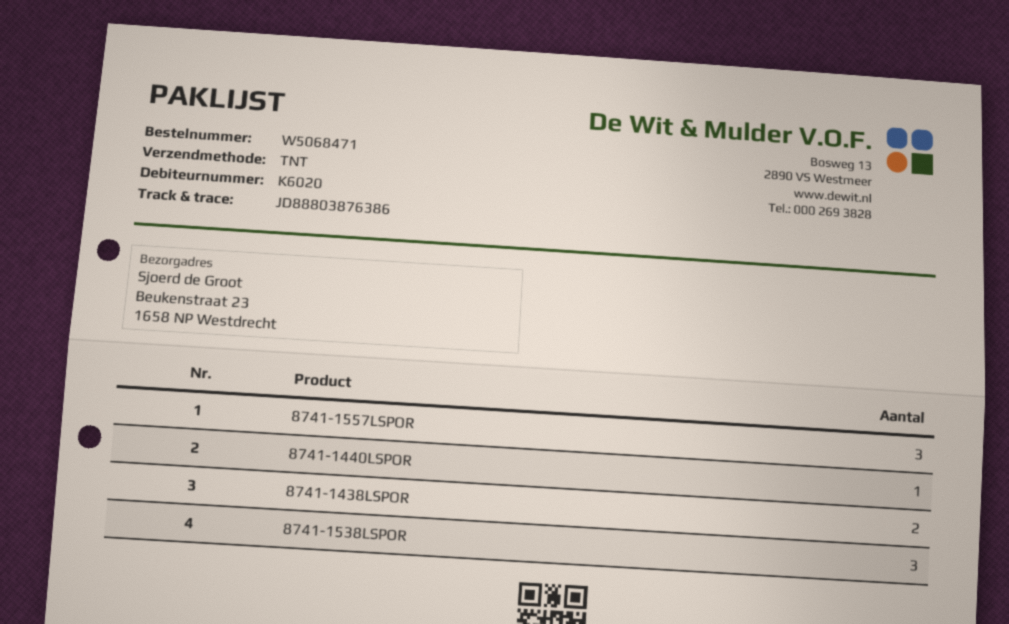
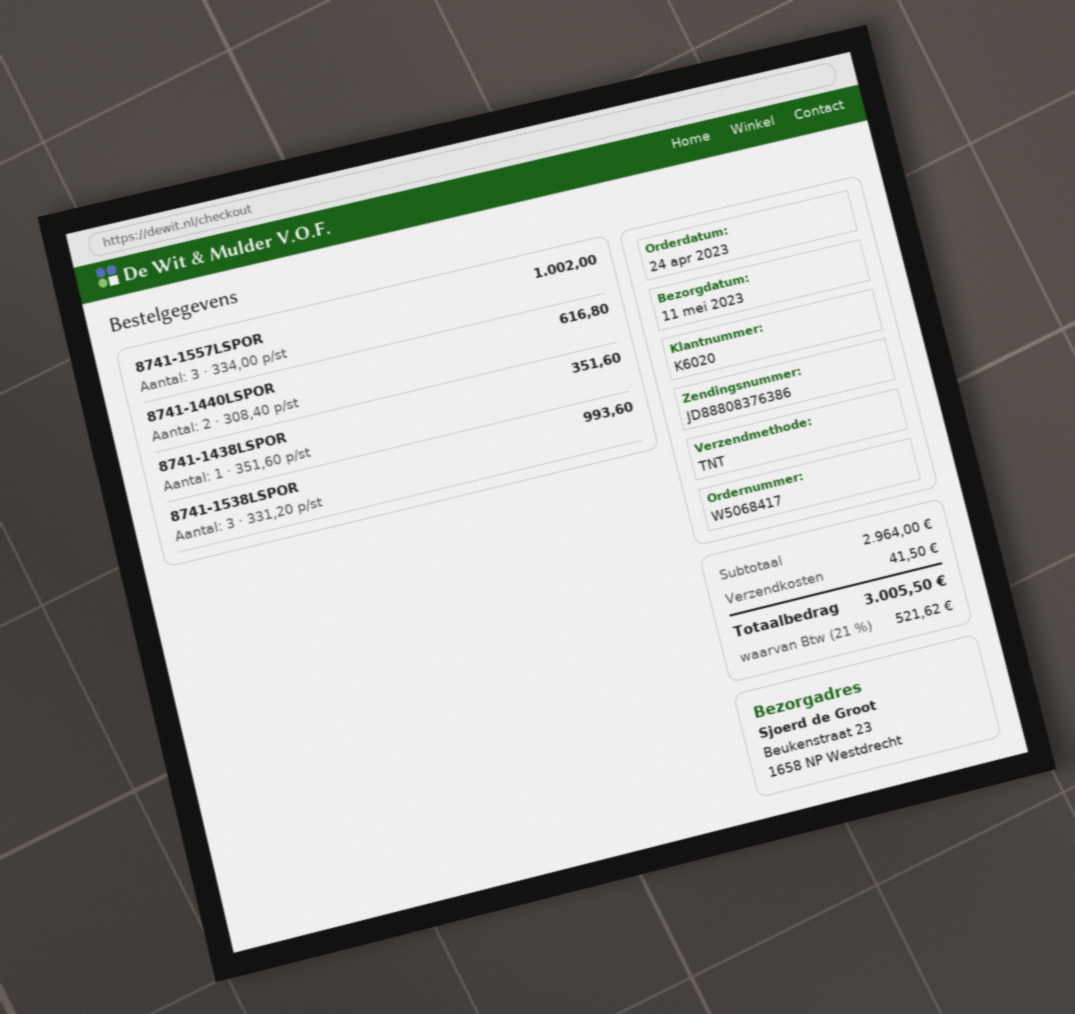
order number: W5068471 -> W5068417
tracking number: JD88803876386 -> JD88808376386
8741-1440LSPOR: 1 -> 2
8741-1438LSPOR: 2 -> 1

